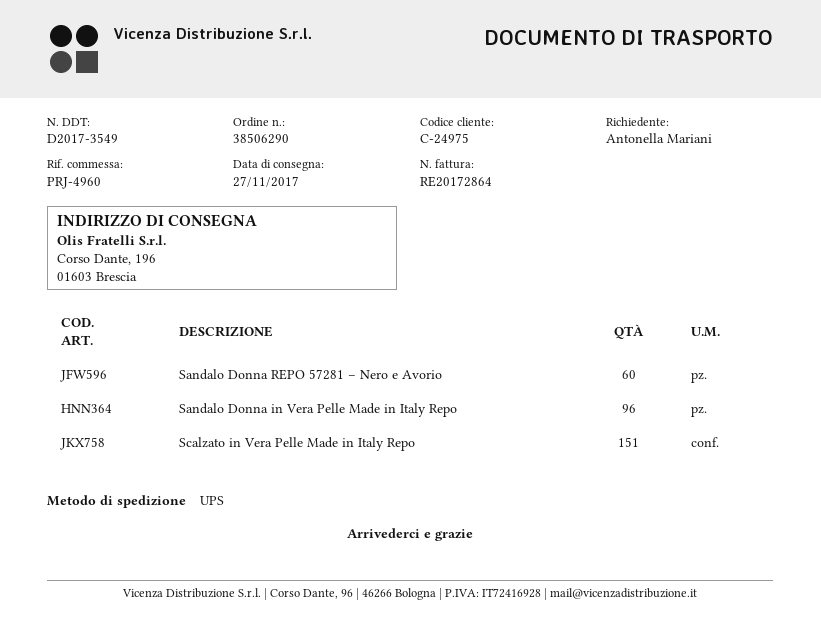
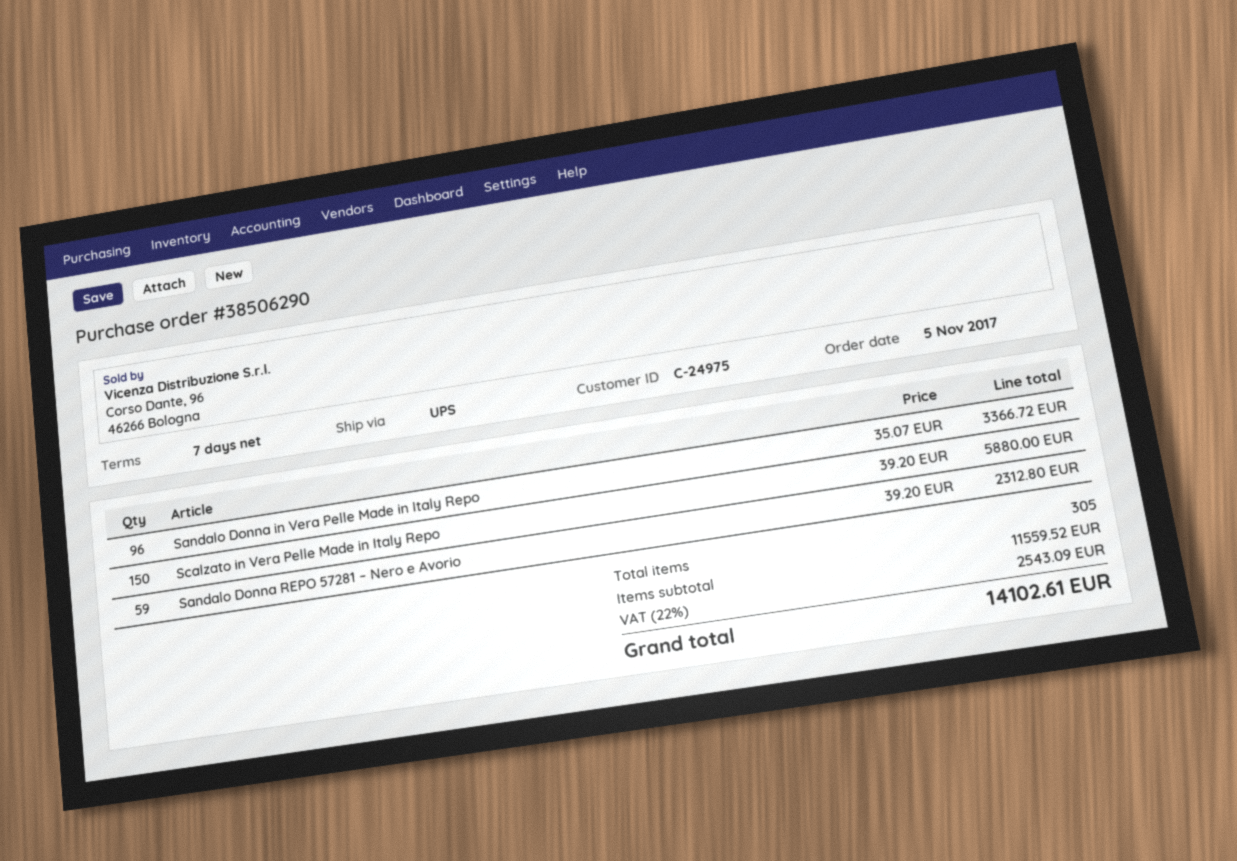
Sandalo Donna REPO 57281 – Nero e Avorio: 60 -> 59
Scalzato in Vera Pelle Made in Italy Repo: 151 -> 150

